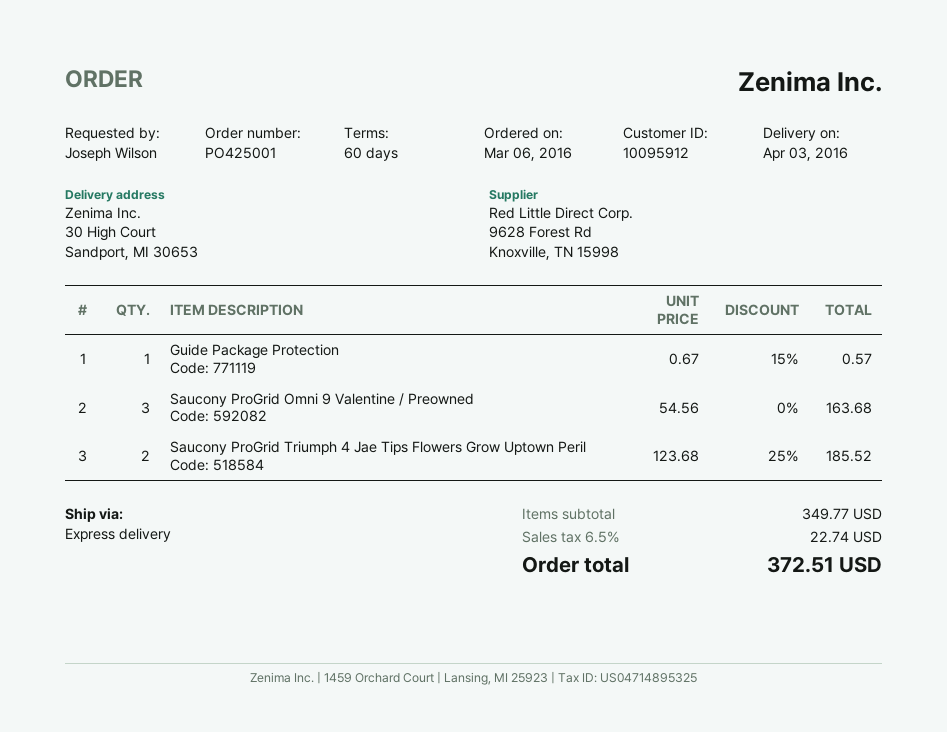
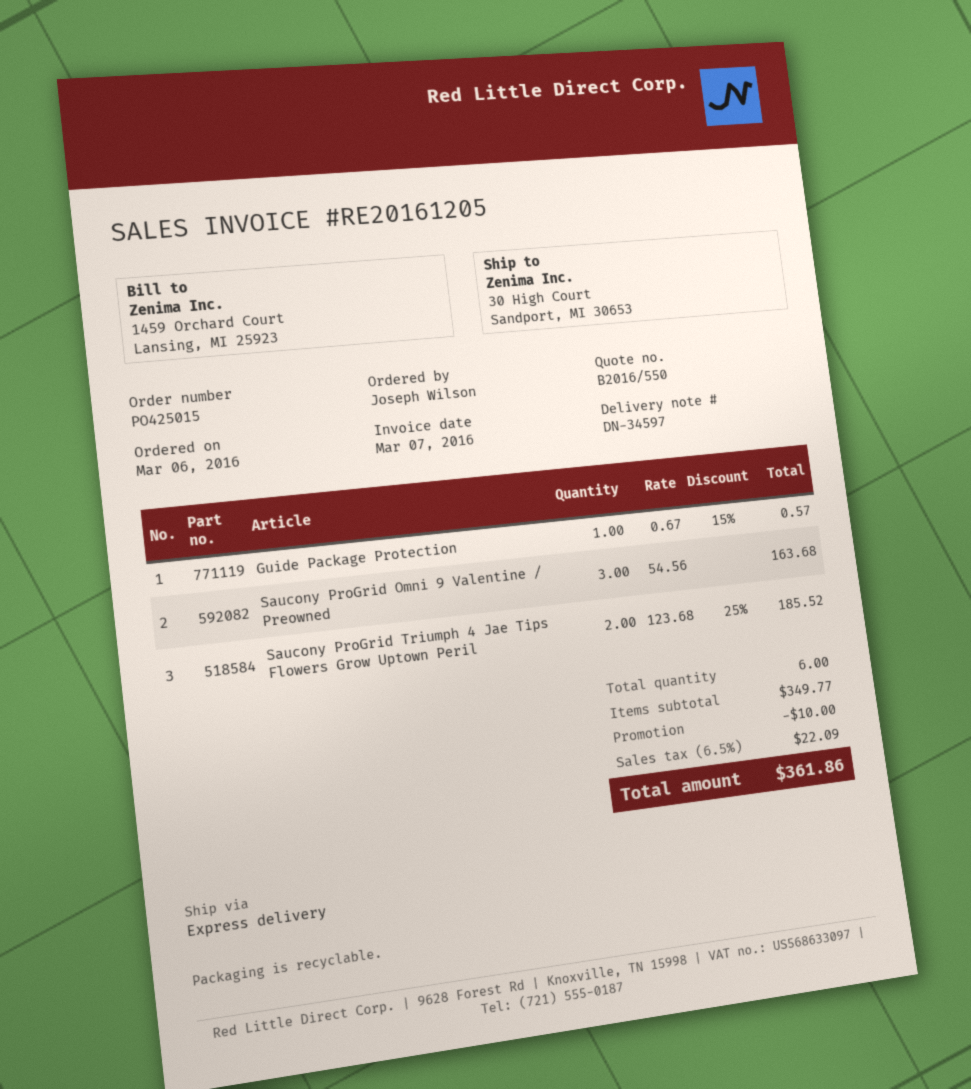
order number: PO425001 -> PO425015
discount: none -> 10.00
tax: 6.5% = 22.74 -> 6.5% = 22.09
total: 372.51 -> 361.86

